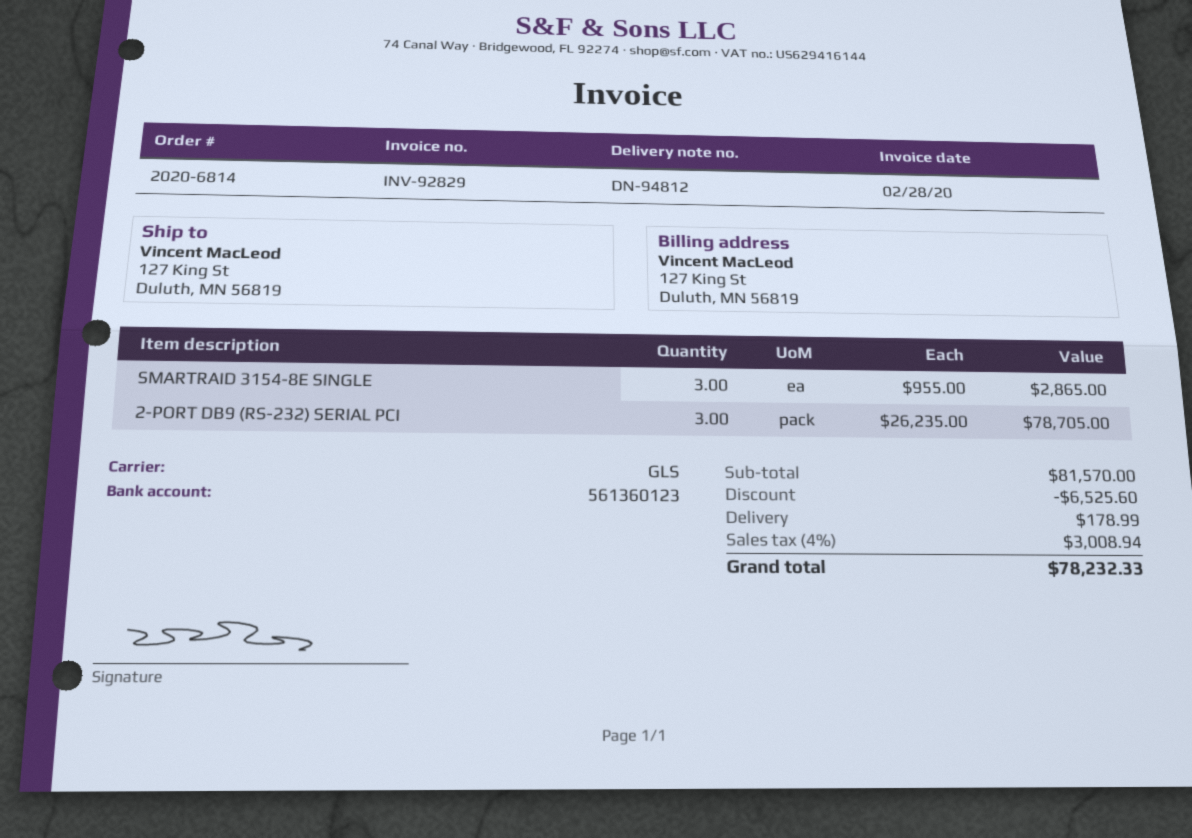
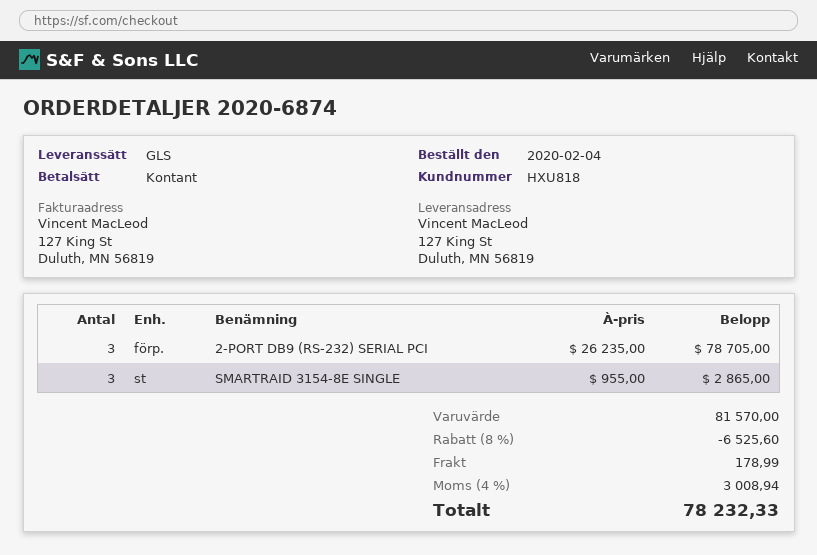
order number: 2020-6814 -> 2020-6874

